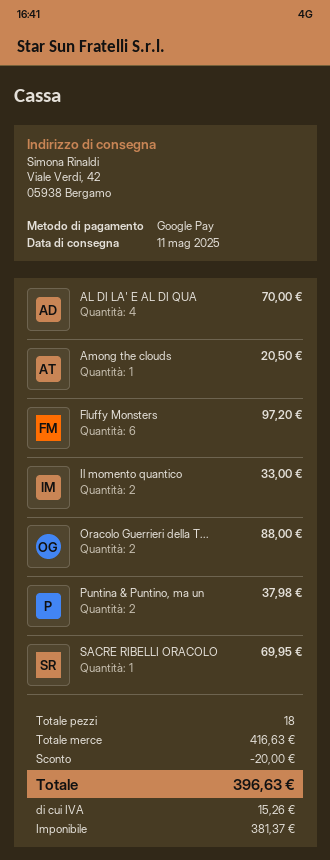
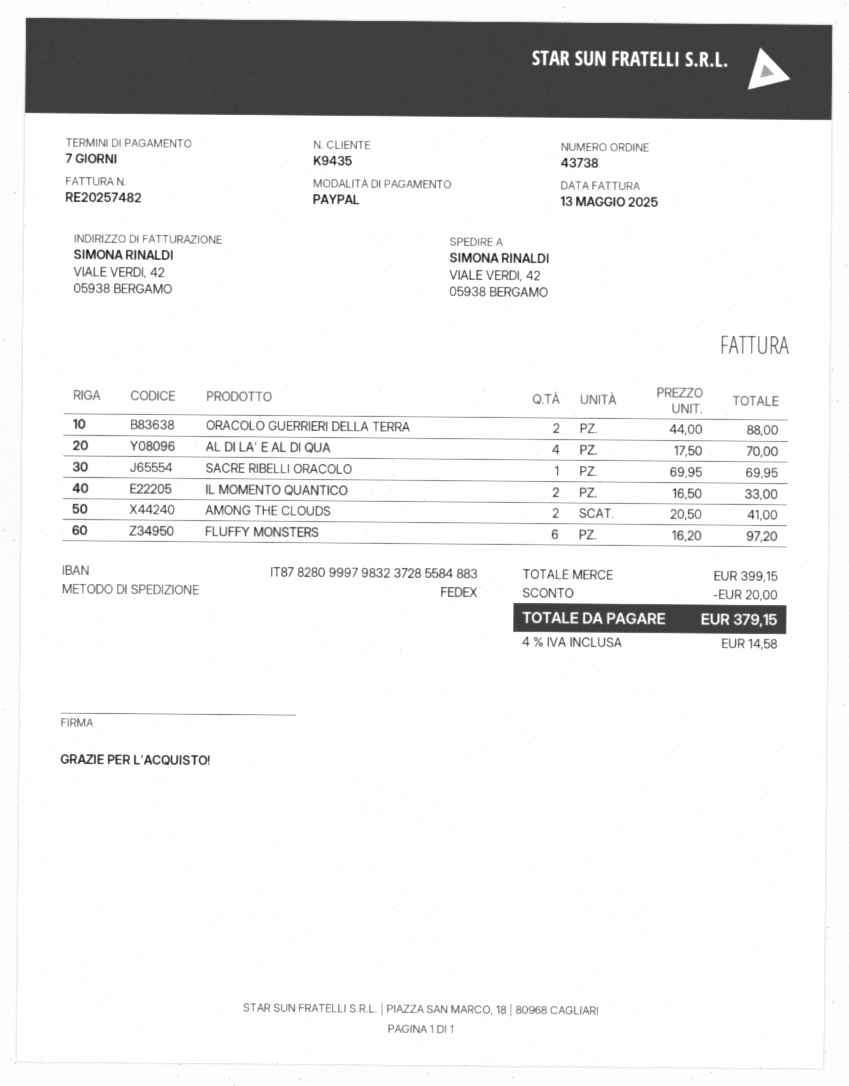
payment method: Google Pay -> PayPal
Among the clouds: 1 for 20.50 -> 2 for 41.00
Puntina & Puntino, ma un: 2 for 37.98 -> none
subtotal: 416.63 -> 399.15
tax: 15.26 -> 14.58
total: 396.63 -> 379.15

